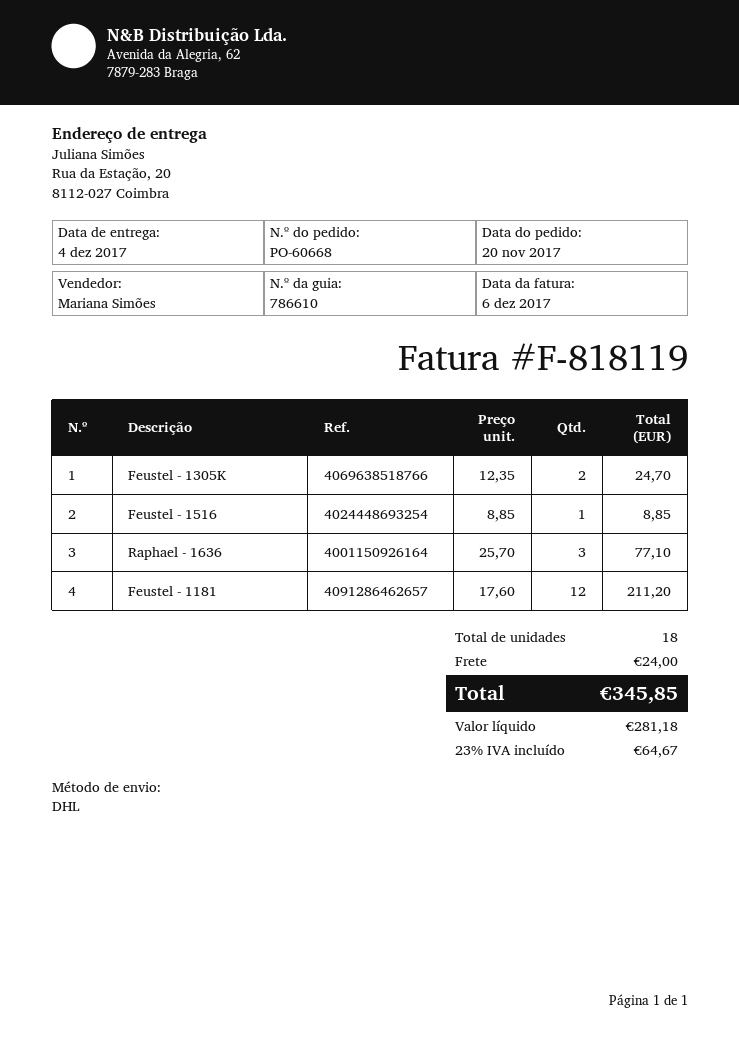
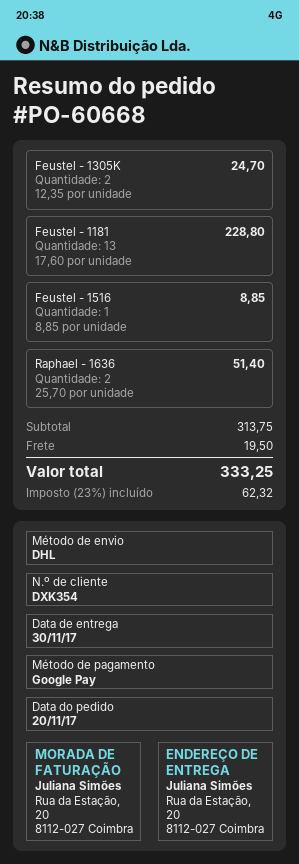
delivery date: 2017-12-04 -> 2017-11-30
Raphael - 1636: 3 x 25.70 = 77.10 -> 2 x 25.70 = 51.40
Feustel - 1181: 12 x 17.60 = 211.20 -> 13 x 17.60 = 228.80
shipping: 24.00 -> 19.50
tax: 23% = 64.67 -> 23% = 62.32
total: 345.85 -> 333.25

